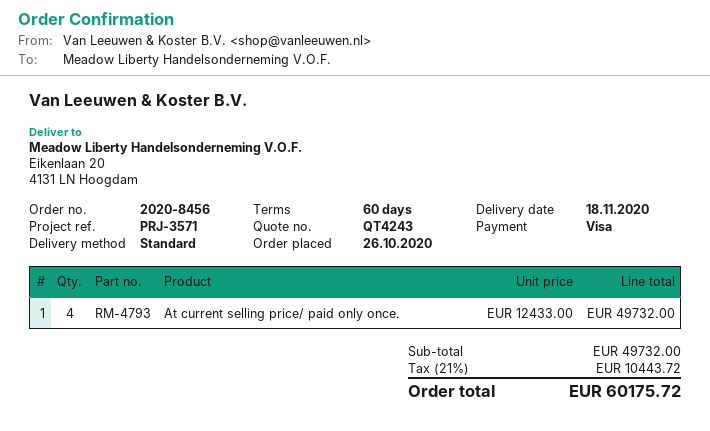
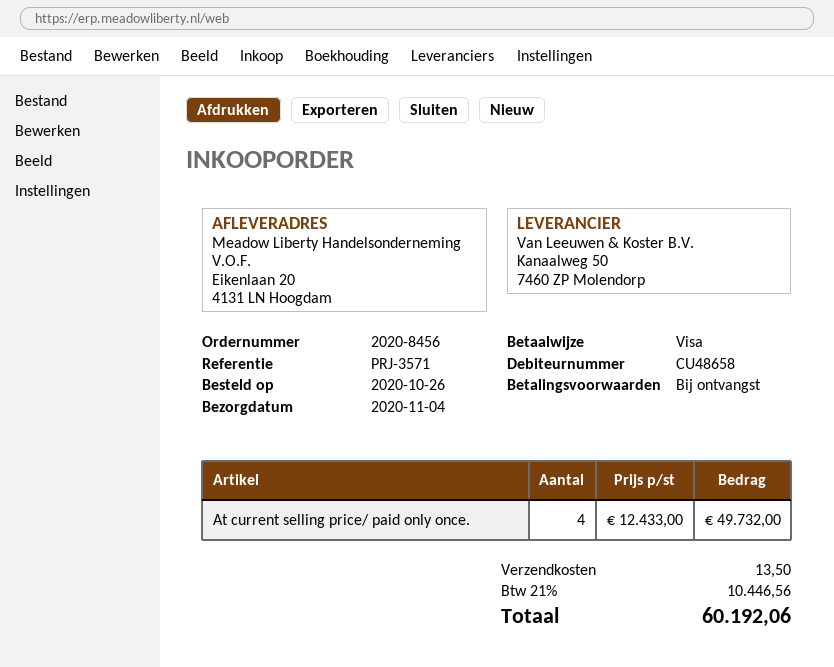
delivery date: 2020-11-18 -> 2020-11-04
payment terms: 60 days -> on receipt
shipping: none -> 13.50
tax: 21% = 10443.72 -> 21% = 10446.56
total: 60175.72 -> 60192.06

